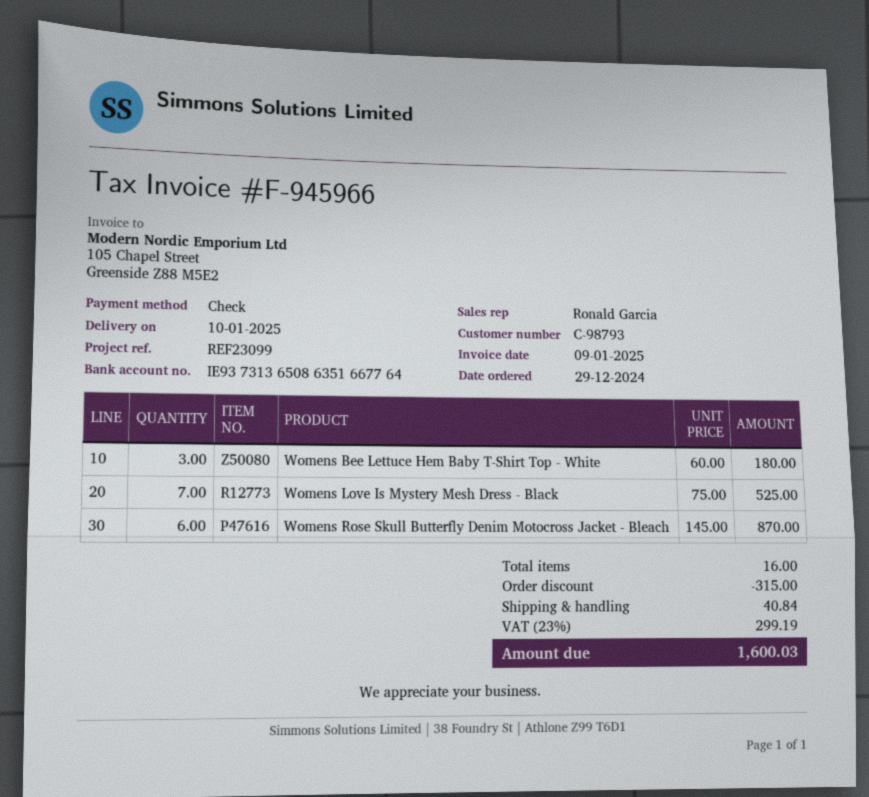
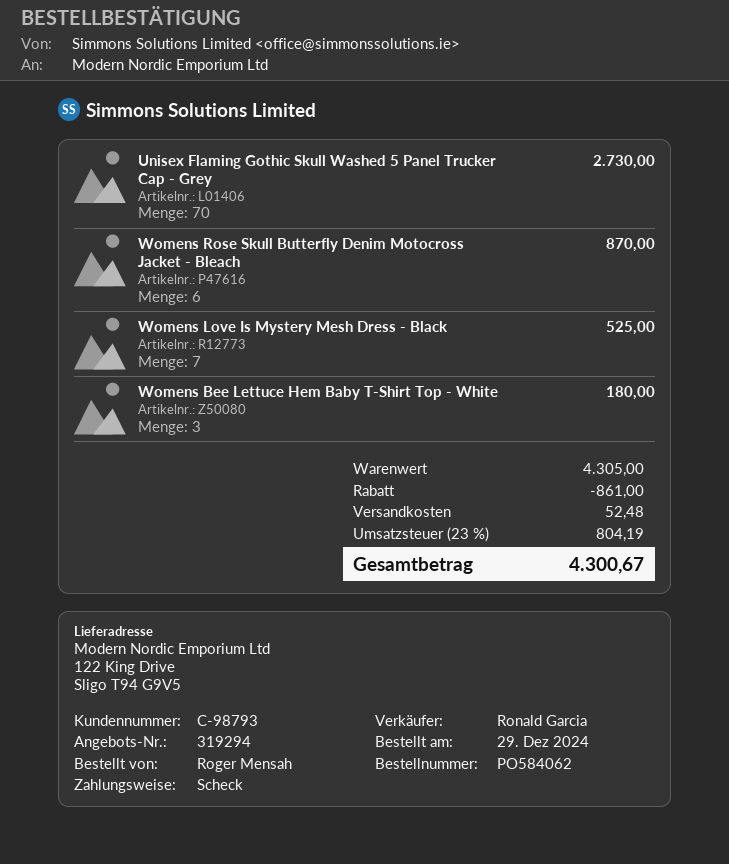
Unisex Flaming Gothic Skull Washed 5 Panel Trucker Cap - Grey: none -> 70 for 2730.00
discount: 315.00 -> 861.00
shipping: 40.84 -> 52.48
tax: 23% = 299.19 -> 23% = 804.19
total: 1600.03 -> 4300.67

